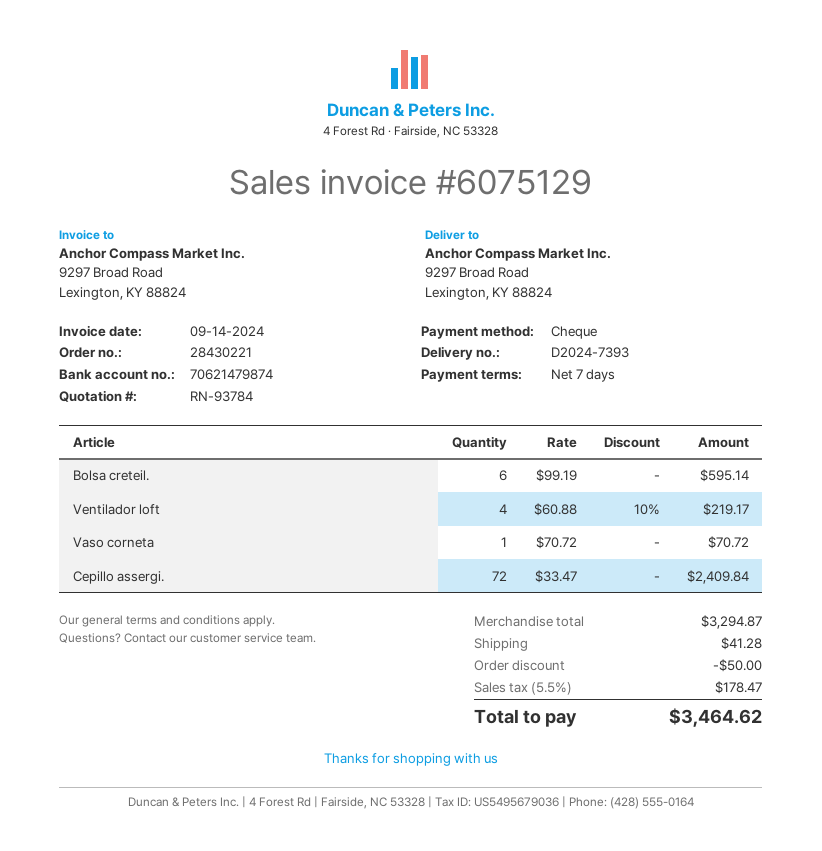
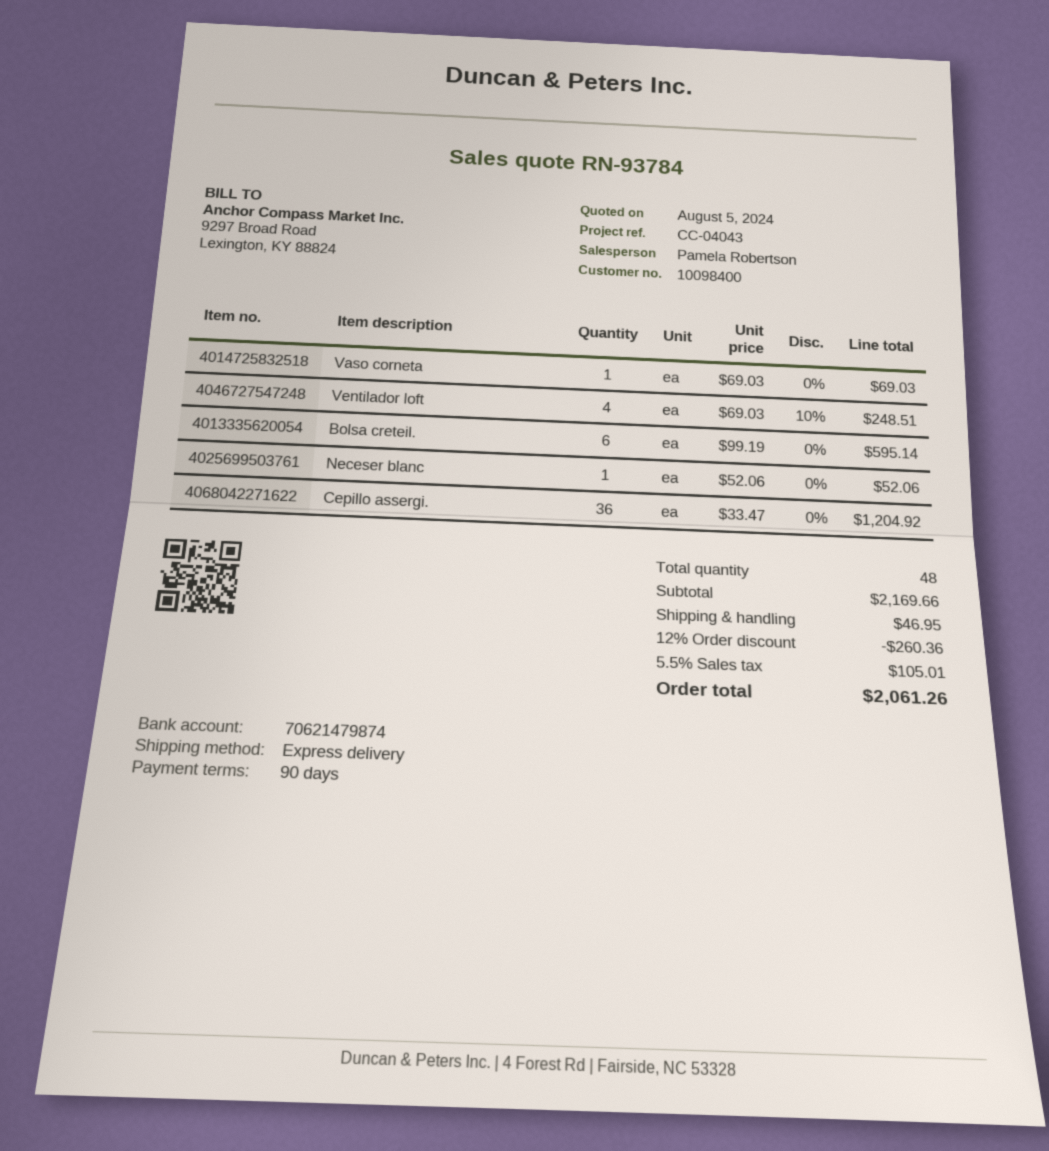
payment terms: 7 days -> 90 days
Ventilador loft: 4 x 60.88 - 10% = 219.17 -> 4 x 69.03 - 10% = 248.51
Vaso corneta: 1 x 70.72 = 70.72 -> 1 x 69.03 = 69.03
Cepillo assergi.: 72 x 33.47 = 2409.84 -> 36 x 33.47 = 1204.92
Neceser blanc: none -> 1 x 52.06 = 52.06
subtotal: 3294.87 -> 2169.66
discount: 50.00 -> 260.36
shipping: 41.28 -> 46.95
tax: 5.5% = 178.47 -> 5.5% = 105.01
total: 3464.62 -> 2061.26

